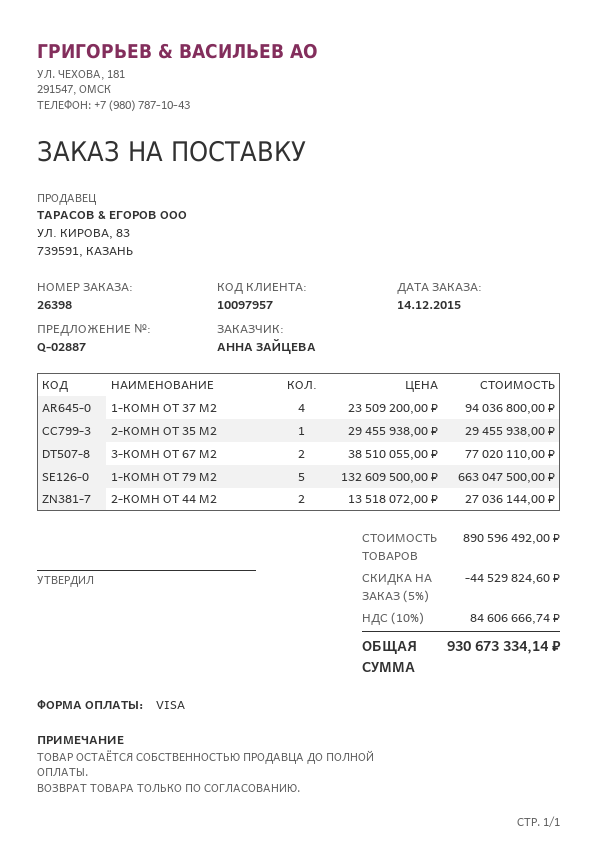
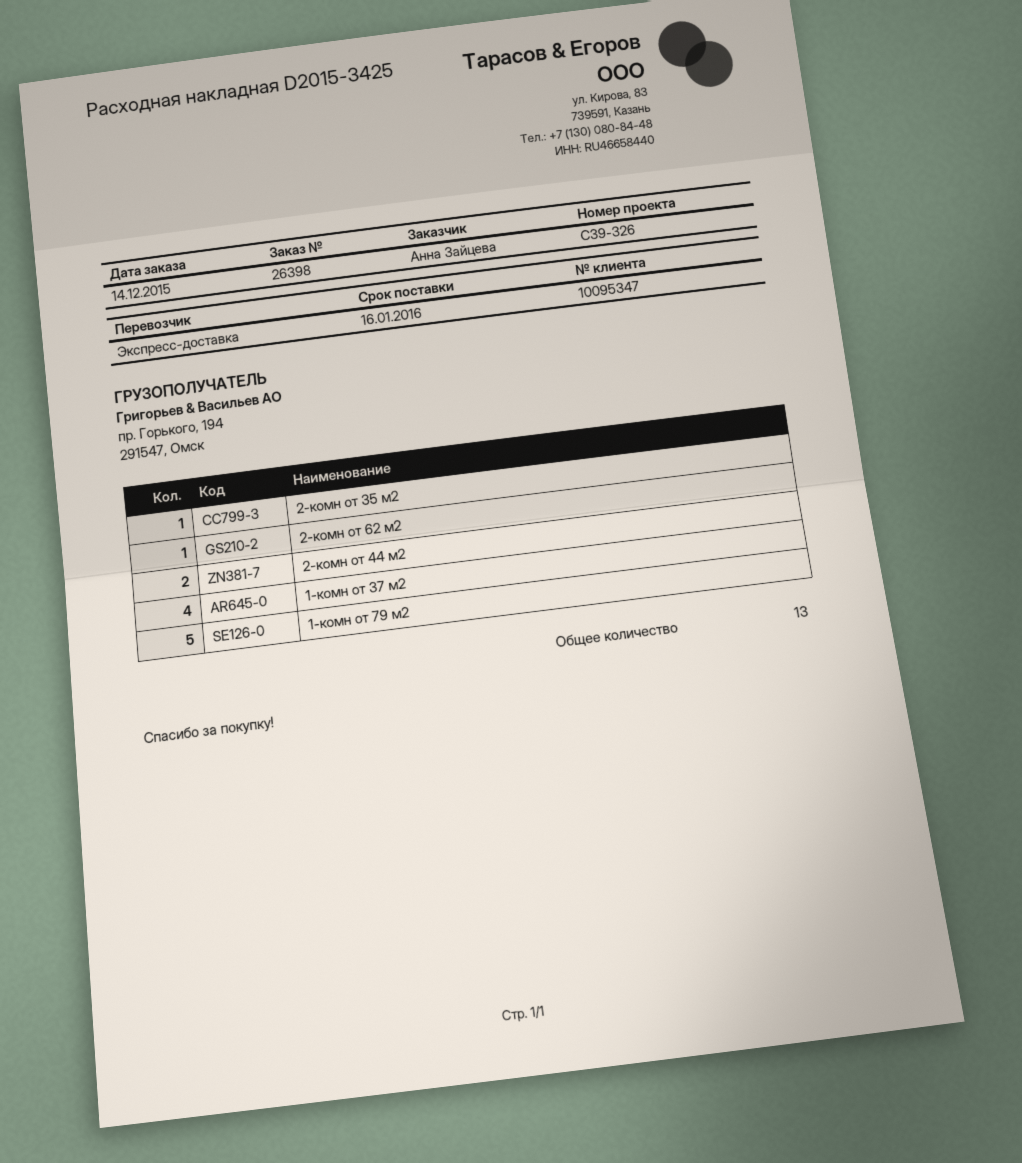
customer number: 10097957 -> 10095347
3-КОМН ОТ 67 М2: 2 -> none
2-комн от 62 м2: none -> 1

